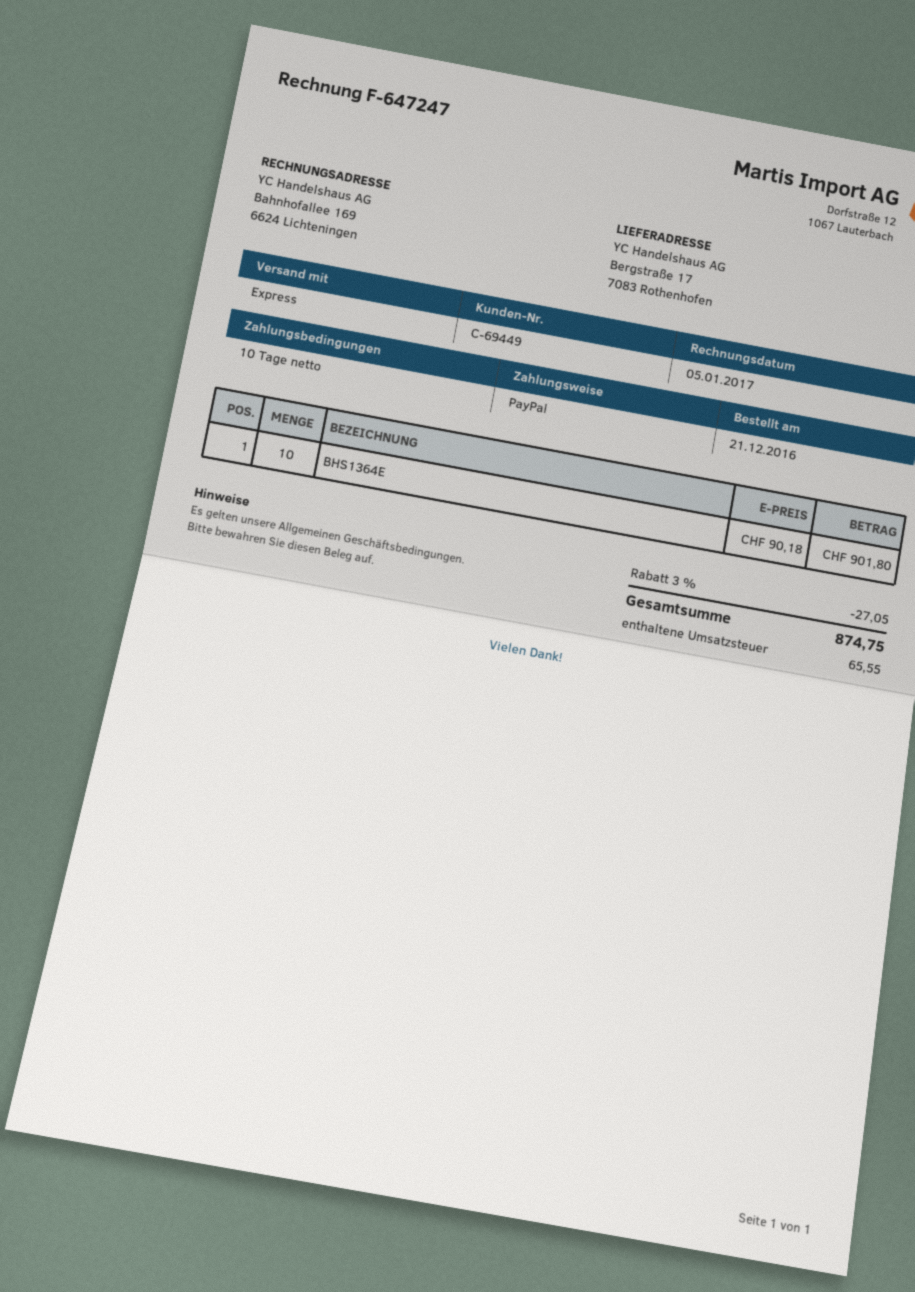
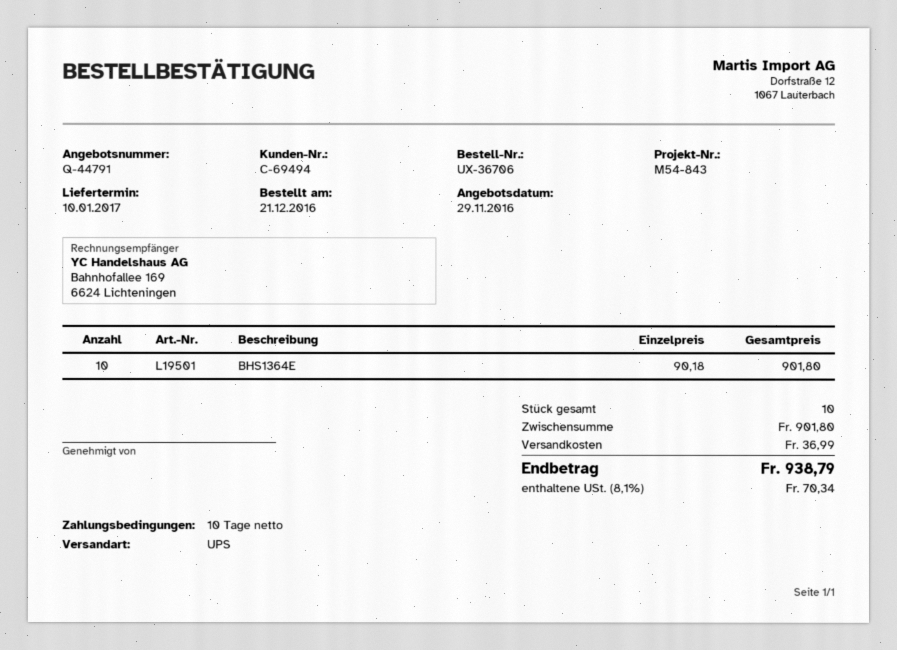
customer number: C-69449 -> C-69494
shipping method: express -> UPS
discount: 3% = 27.05 -> none
shipping: none -> 36.99
tax: 65.55 -> 70.34
total: 874.75 -> 938.79

